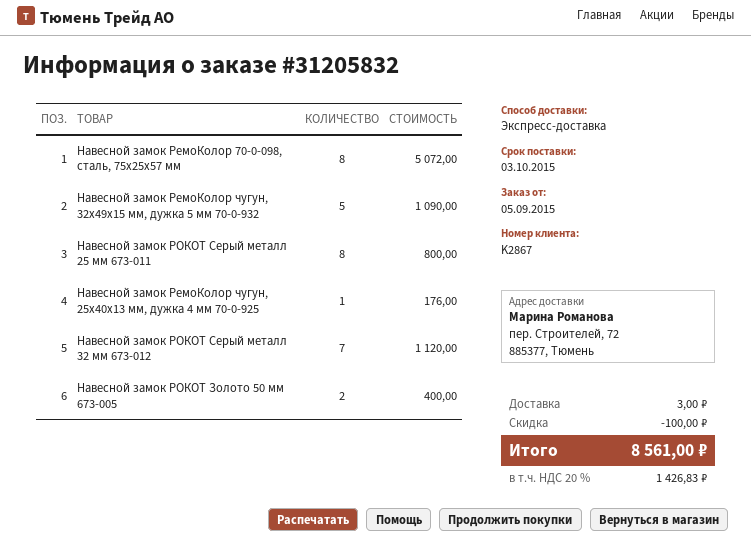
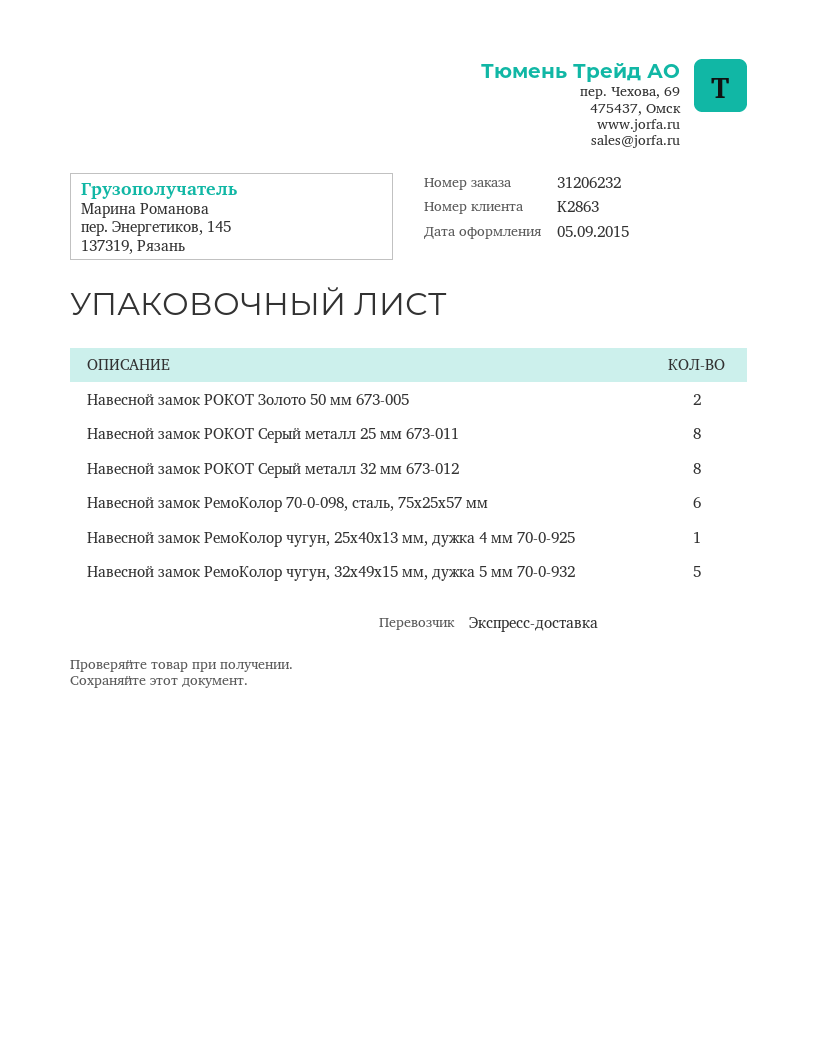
order number: 31205832 -> 31206232
customer number: K2867 -> K2863
ship to: пер. Строителей, 72, 885377, Тюмень -> пер. Энергетиков, 145, 137319, Рязань
Навесной замок РемоКолор 70-0-098, сталь, 75x25x57 мм: 8 -> 6
Навесной замок РОКОТ Серый металл 32 мм 673-012: 7 -> 8

